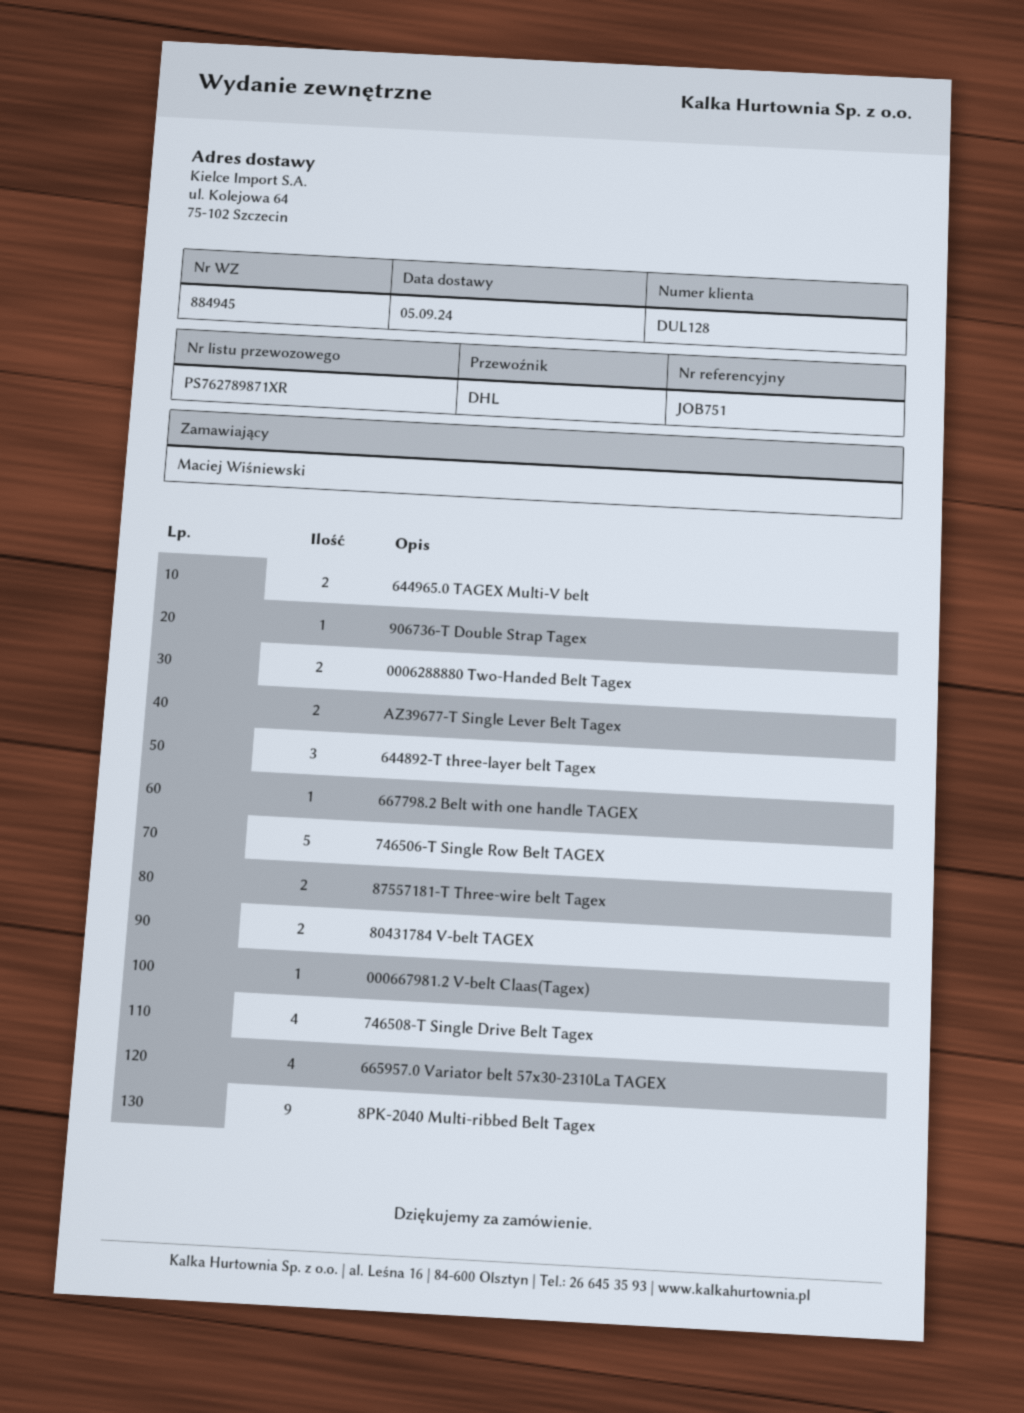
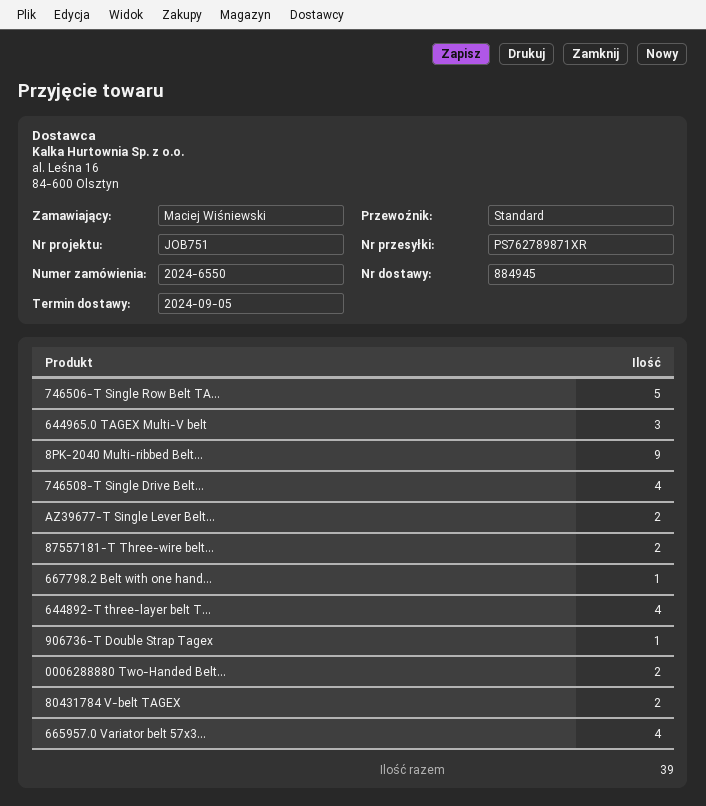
shipping method: DHL -> standard
644965.0 TAGEX Multi-V belt: 2 -> 3
644892-T three-layer belt Tagex: 3 -> 4
000667981.2 V-belt Claas(Tagex): 1 -> none

